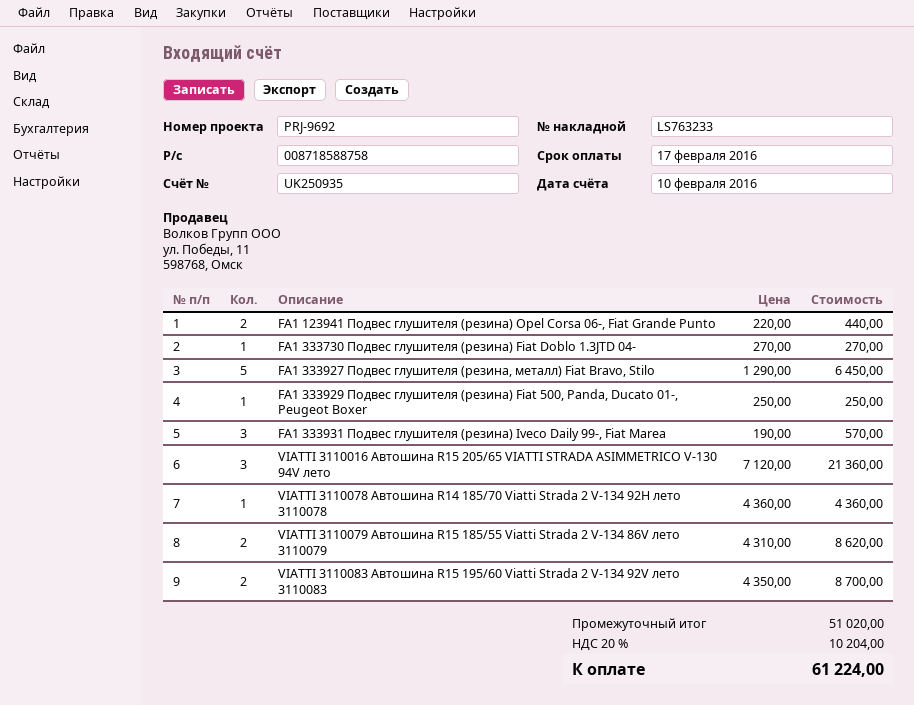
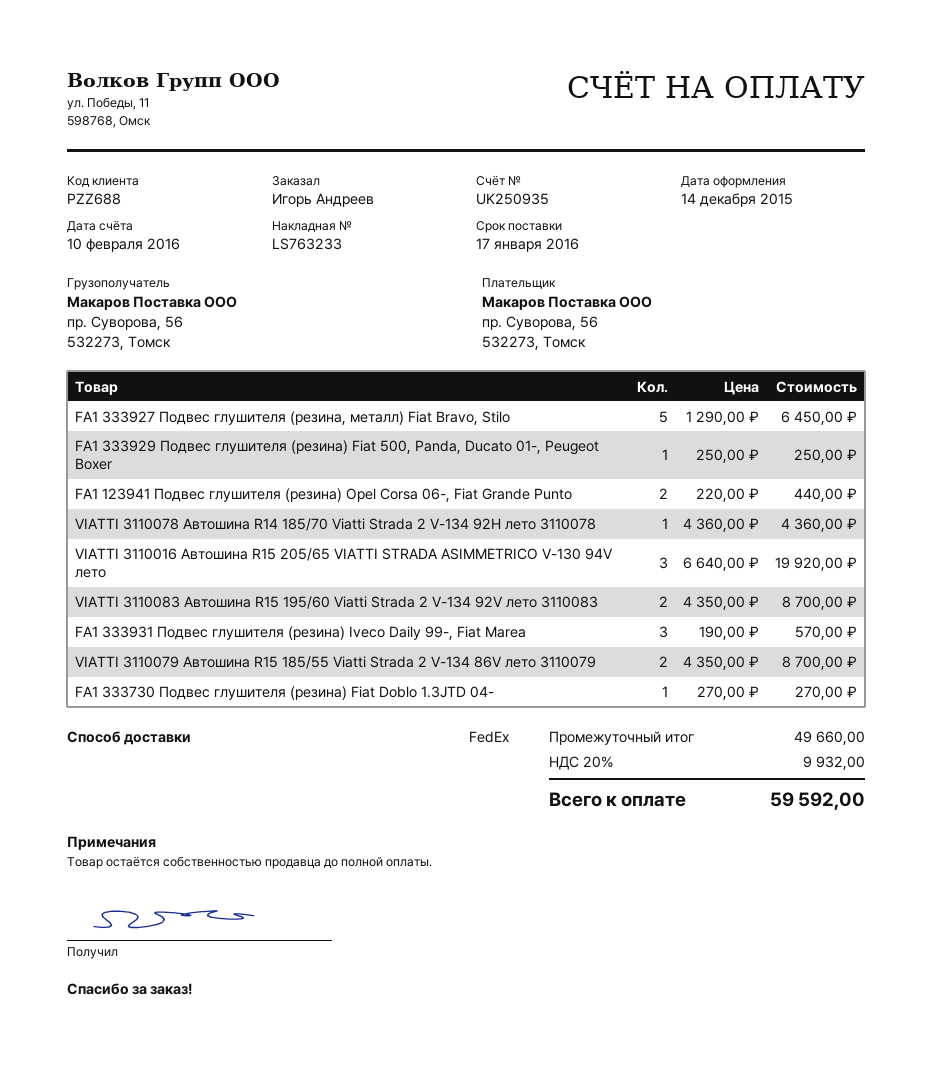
VIATTI 3110016 Автошина R15 205/65 VIATTI STRADA ASIMMETRICO V-130 94V лето: 3 x 7120.00 = 21360.00 -> 3 x 6640.00 = 19920.00
VIATTI 3110079 Автошина R15 185/55 Viatti Strada 2 V-134 86V лето 3110079: 2 x 4310.00 = 8620.00 -> 2 x 4350.00 = 8700.00
subtotal: 51020.00 -> 49660.00
tax: 20% = 10204.00 -> 20% = 9932.00
total: 61224.00 -> 59592.00

